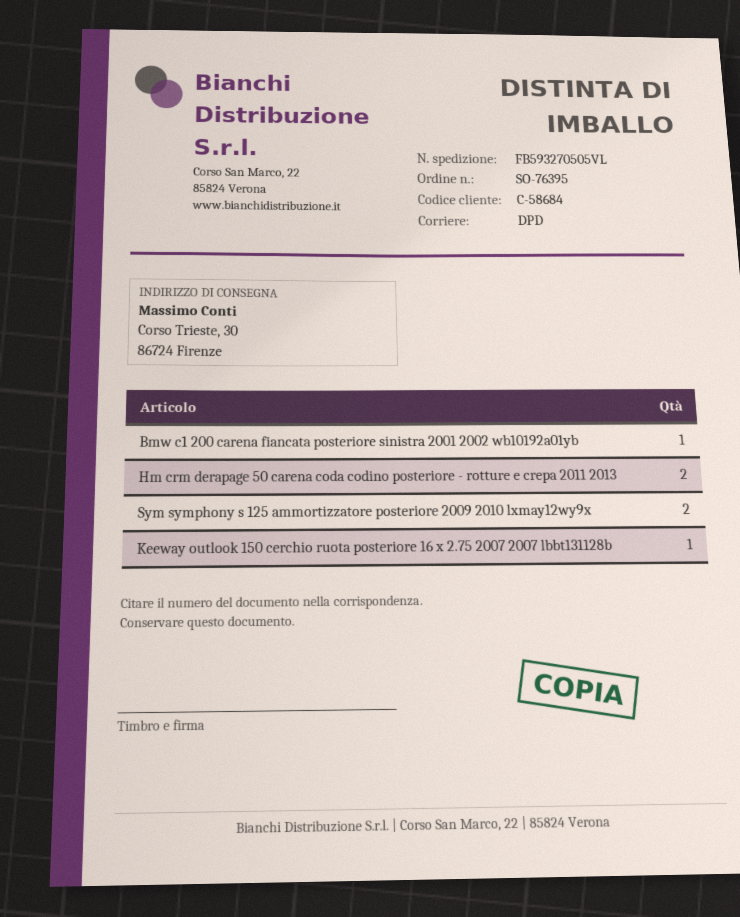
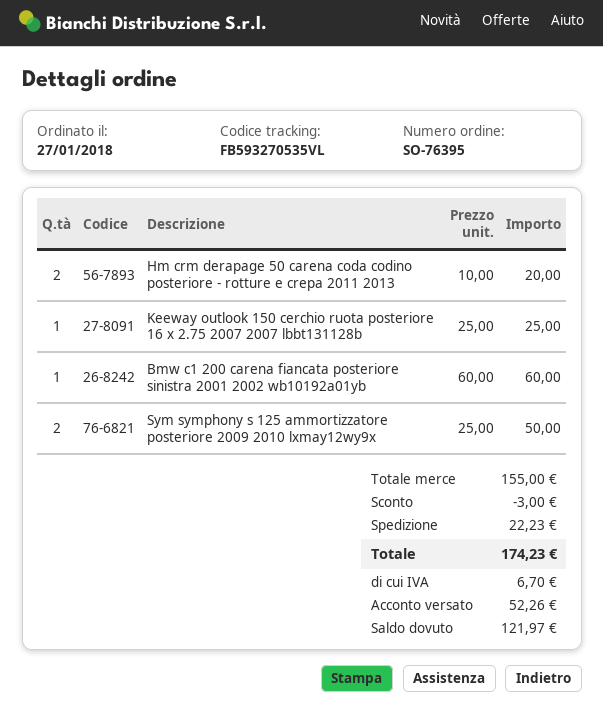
tracking number: FB593270505VL -> FB593270535VL

